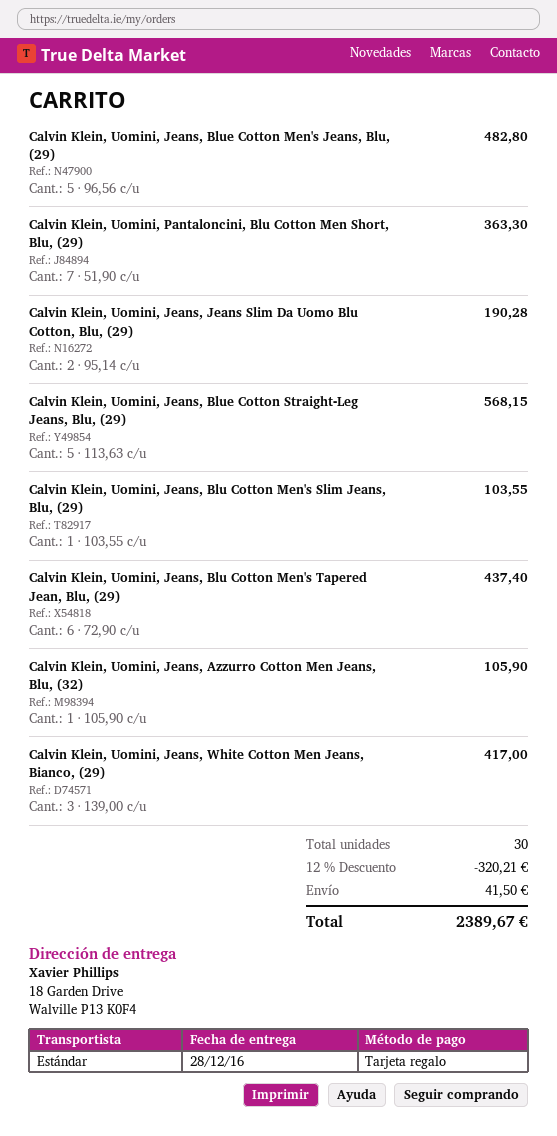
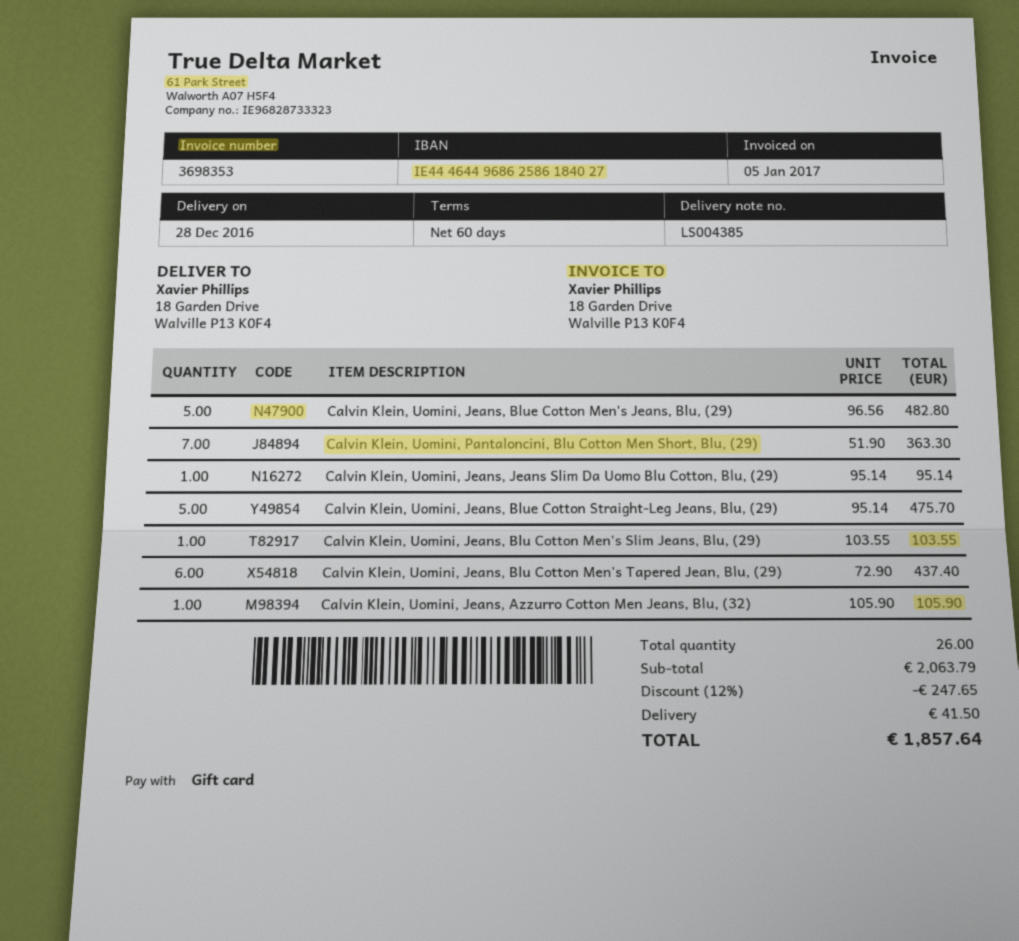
Calvin Klein, Uomini, Jeans, Jeans Slim Da Uomo Blu Cotton, Blu, (29): 2 x 95.14 = 190.28 -> 1 x 95.14 = 95.14
Calvin Klein, Uomini, Jeans, Blue Cotton Straight-Leg Jeans, Blu, (29): 5 x 113.63 = 568.15 -> 5 x 95.14 = 475.70
Calvin Klein, Uomini, Jeans, White Cotton Men Jeans, Bianco, (29): 3 x 139.00 = 417.00 -> none
total quantity: 30 -> 26
discount: 12% = 320.21 -> 12% = 247.65
total: 2389.67 -> 1857.64

